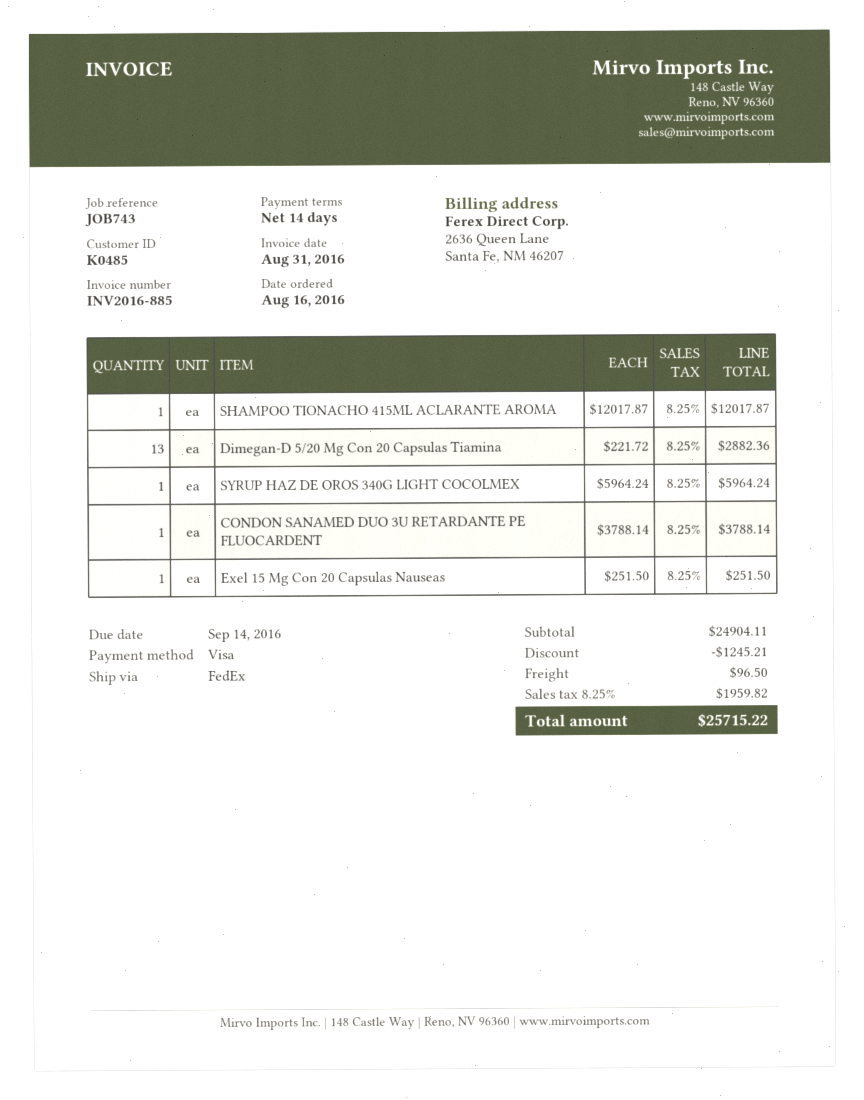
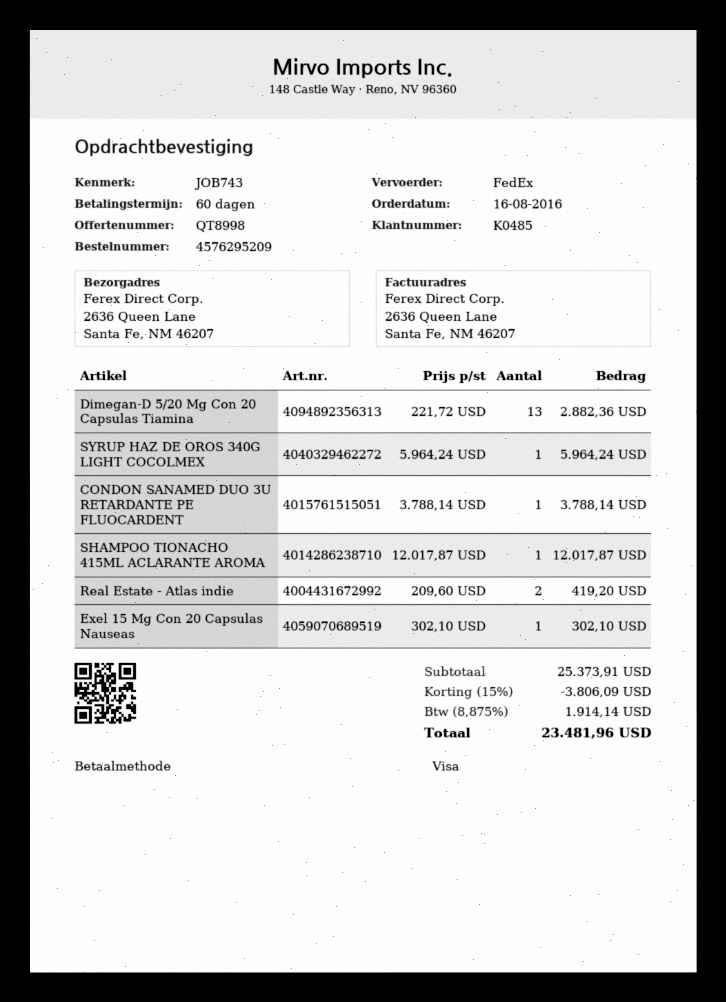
payment terms: 14 days -> 60 days
Exel 15 Mg Con 20 Capsulas Nauseas: 1 x 251.50 = 251.50 -> 1 x 302.10 = 302.10
Real Estate - Atlas indie: none -> 2 x 209.60 = 419.20
subtotal: 24904.11 -> 25373.91
discount: 1245.21 -> 3806.09
shipping: 96.50 -> none
tax: 8.25% = 1959.82 -> 8.875% = 1914.14
total: 25715.22 -> 23481.96

